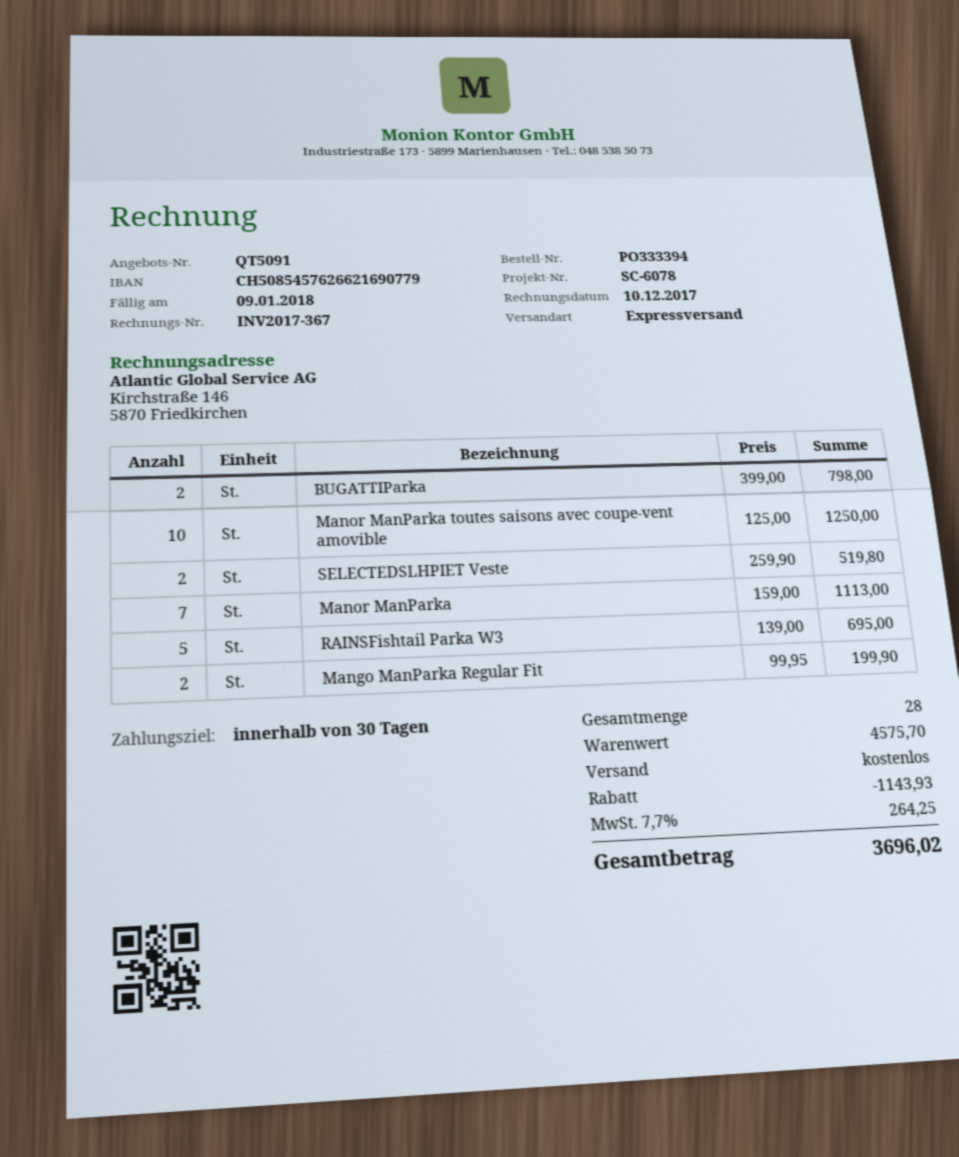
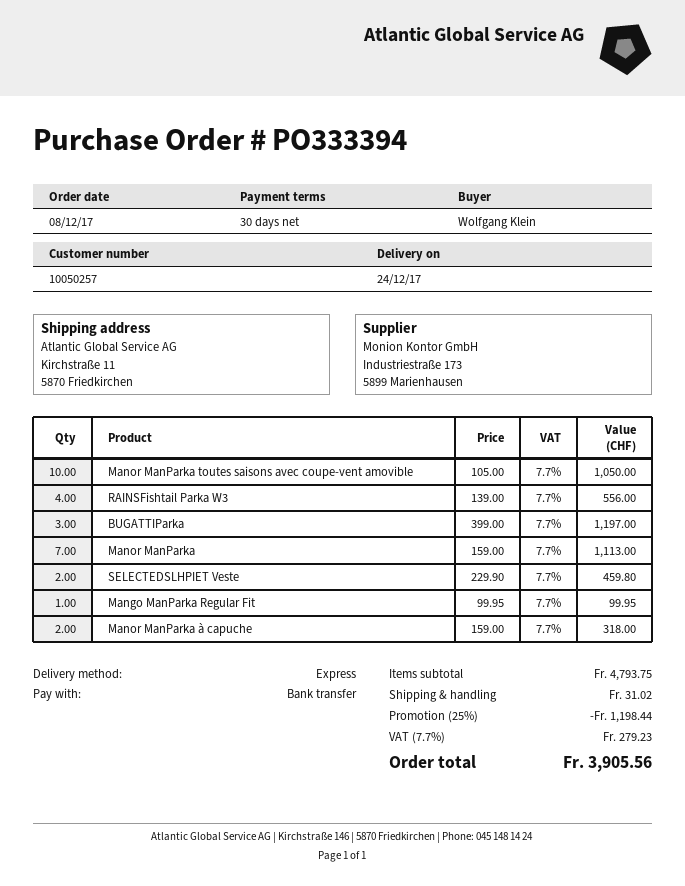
BUGATTIParka: 2 x 399.00 = 798.00 -> 3 x 399.00 = 1197.00
Manor ManParka toutes saisons avec coupe-vent amovible: 10 x 125.00 = 1250.00 -> 10 x 105.00 = 1050.00
SELECTEDSLHPIET Veste: 2 x 259.90 = 519.80 -> 2 x 229.90 = 459.80
RAINSFishtail Parka W3: 5 x 139.00 = 695.00 -> 4 x 139.00 = 556.00
Mango ManParka Regular Fit: 2 x 99.95 = 199.90 -> 1 x 99.95 = 99.95
Manor ManParka à capuche: none -> 2 x 159.00 = 318.00
subtotal: 4575.70 -> 4793.75
discount: 1143.93 -> 1198.44
shipping: 0.00 -> 31.02
tax: 7.7% = 264.25 -> 7.7% = 279.23
total: 3696.02 -> 3905.56

